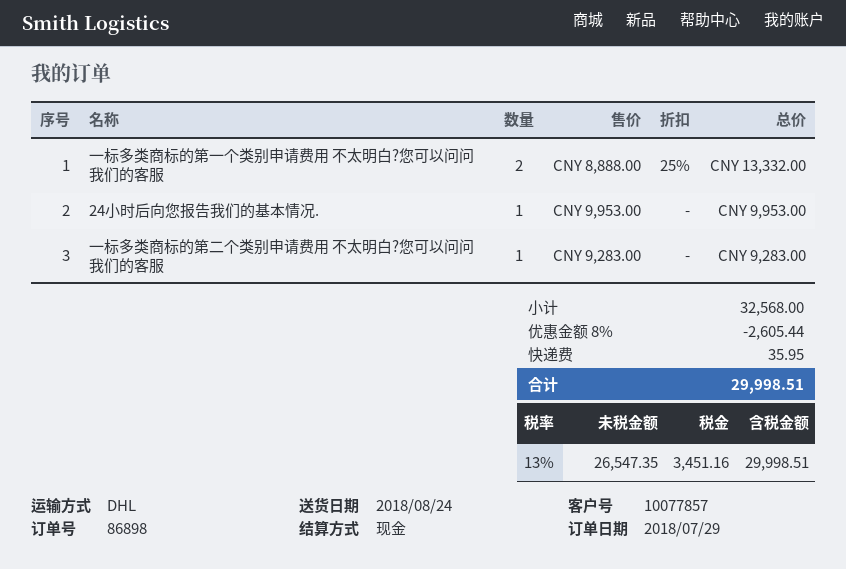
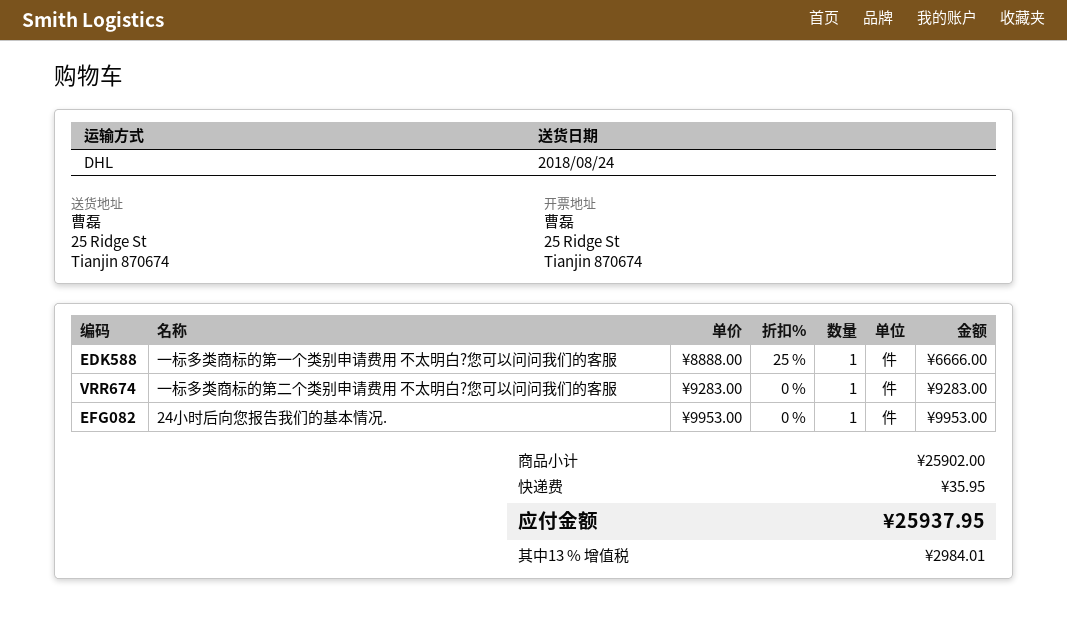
一标多类商标的第一个类别申请费用 不太明白?您可以问问我们的客服: 2 x 8888.00 - 25% = 13332.00 -> 1 x 8888.00 - 25% = 6666.00
subtotal: 32568.00 -> 25902.00
discount: 8% = 2605.44 -> none
tax: 13% = 3451.16 -> 13% = 2984.01
total: 29998.51 -> 25937.95

